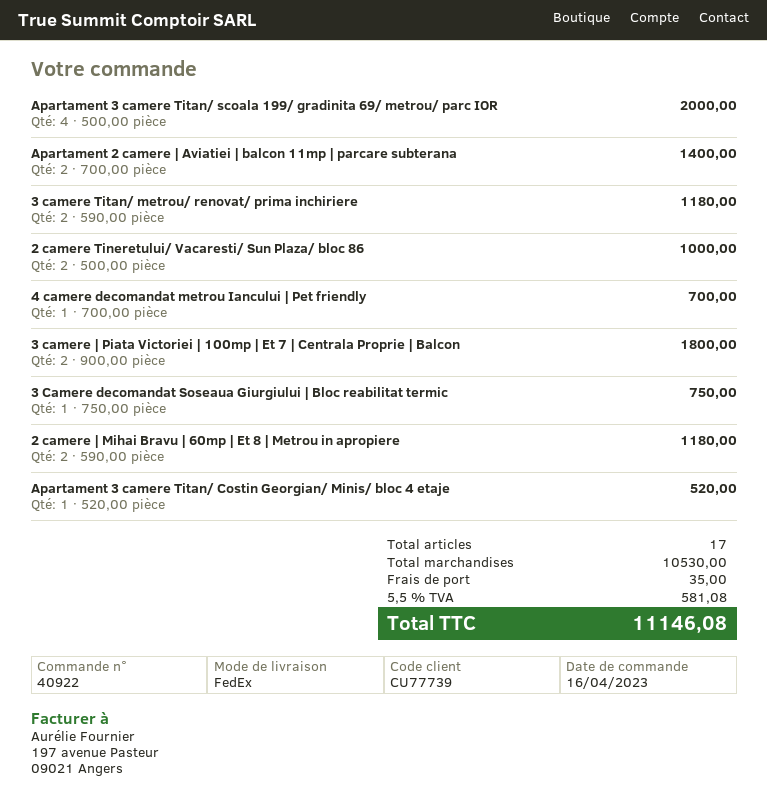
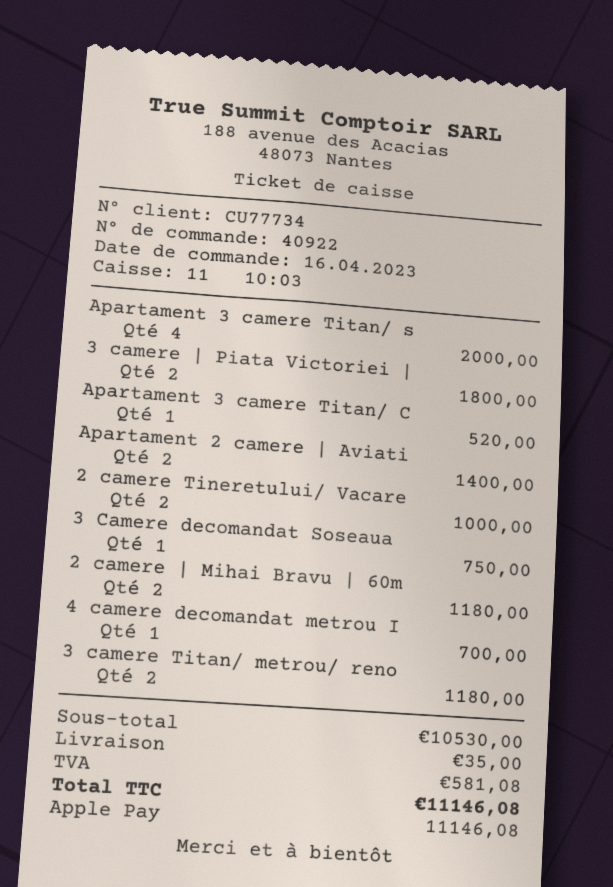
customer number: CU77739 -> CU77734

